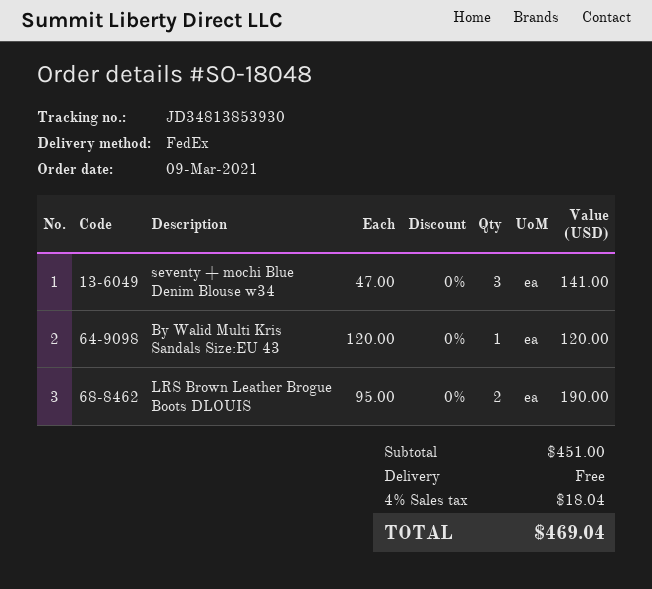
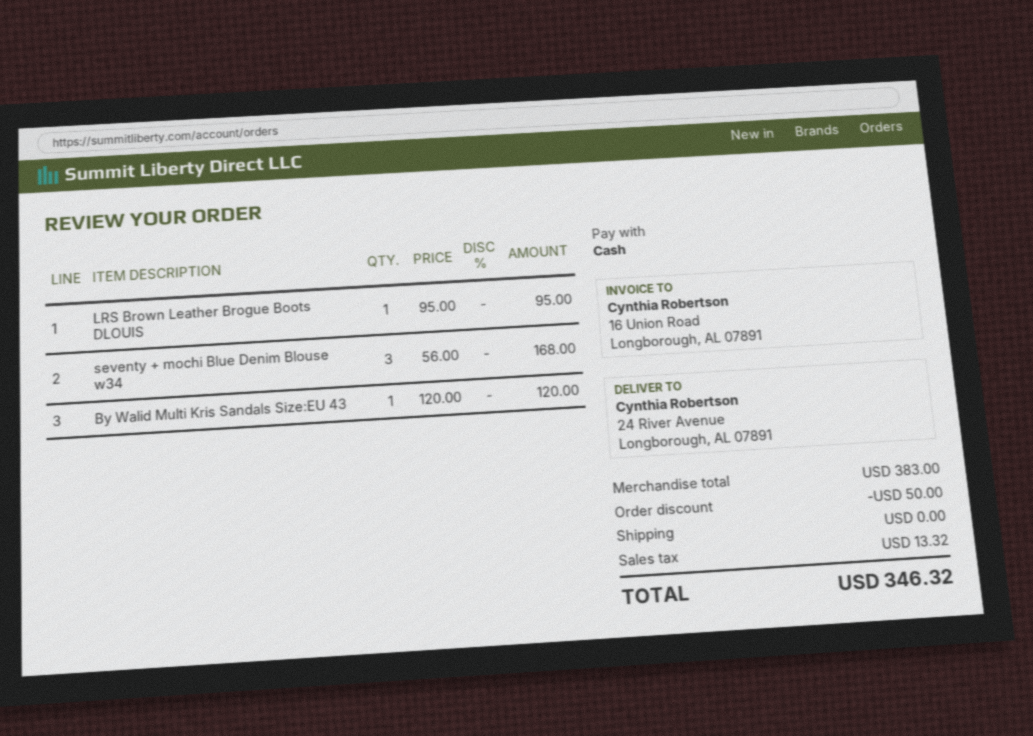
seventy + mochi Blue Denim Blouse w34: 3 x 47.00 = 141.00 -> 3 x 56.00 = 168.00
LRS Brown Leather Brogue Boots DLOUIS: 2 x 95.00 = 190.00 -> 1 x 95.00 = 95.00
subtotal: 451.00 -> 383.00
discount: none -> 50.00
tax: 18.04 -> 13.32
total: 469.04 -> 346.32

